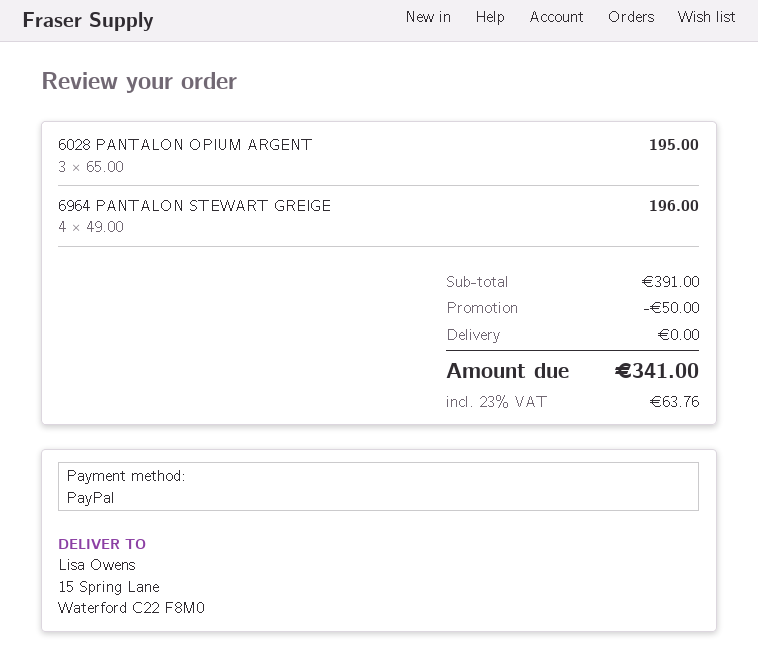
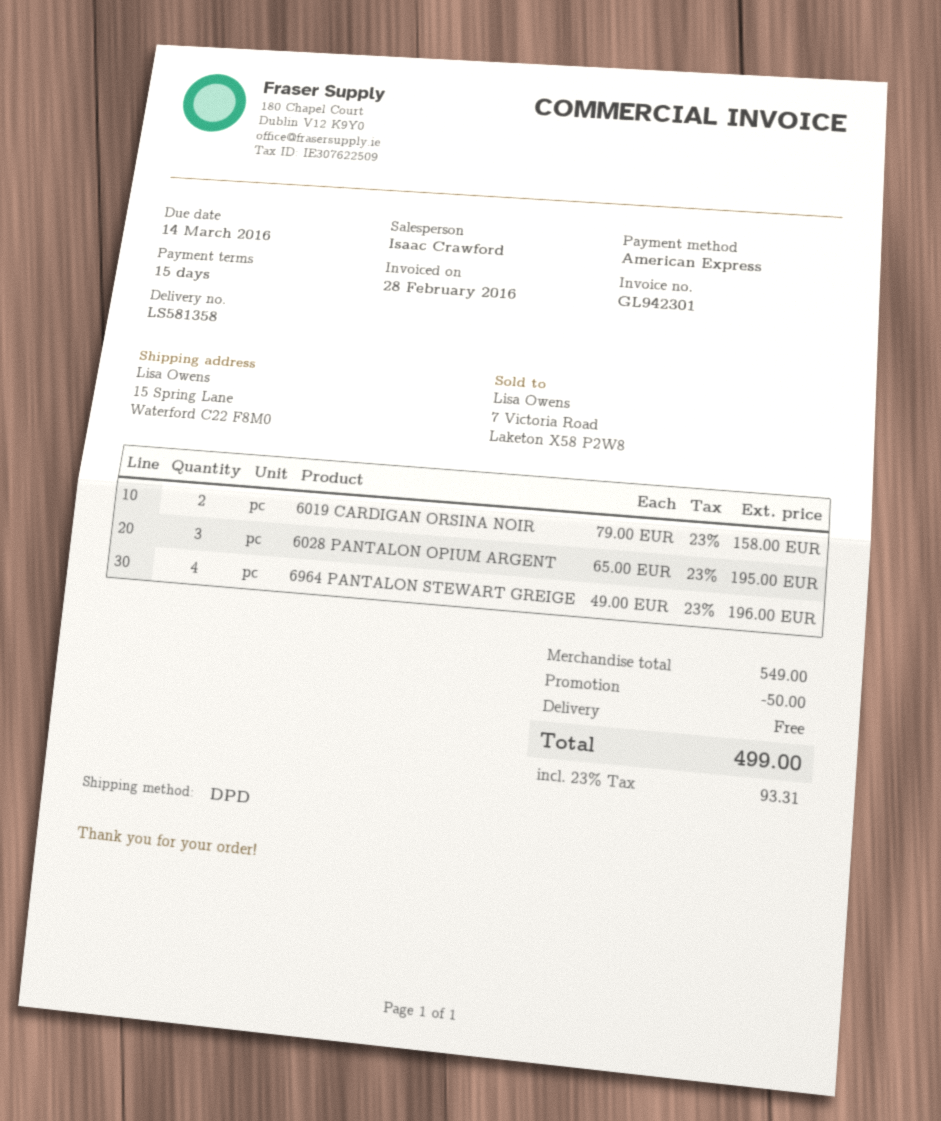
payment method: PayPal -> American Express
6019 CARDIGAN ORSINA NOIR: none -> 2 x 79.00 = 158.00
subtotal: 391.00 -> 549.00
tax: 23% = 63.76 -> 23% = 93.31
total: 341.00 -> 499.00

